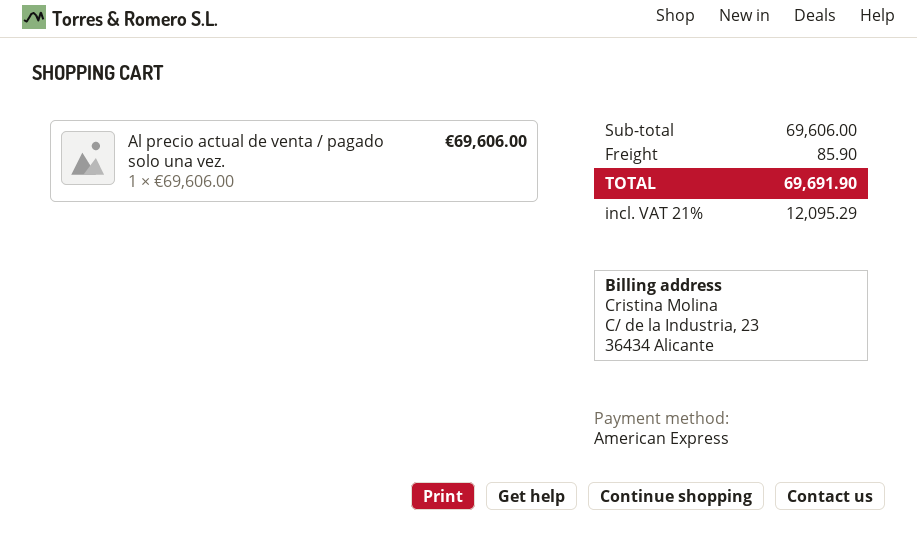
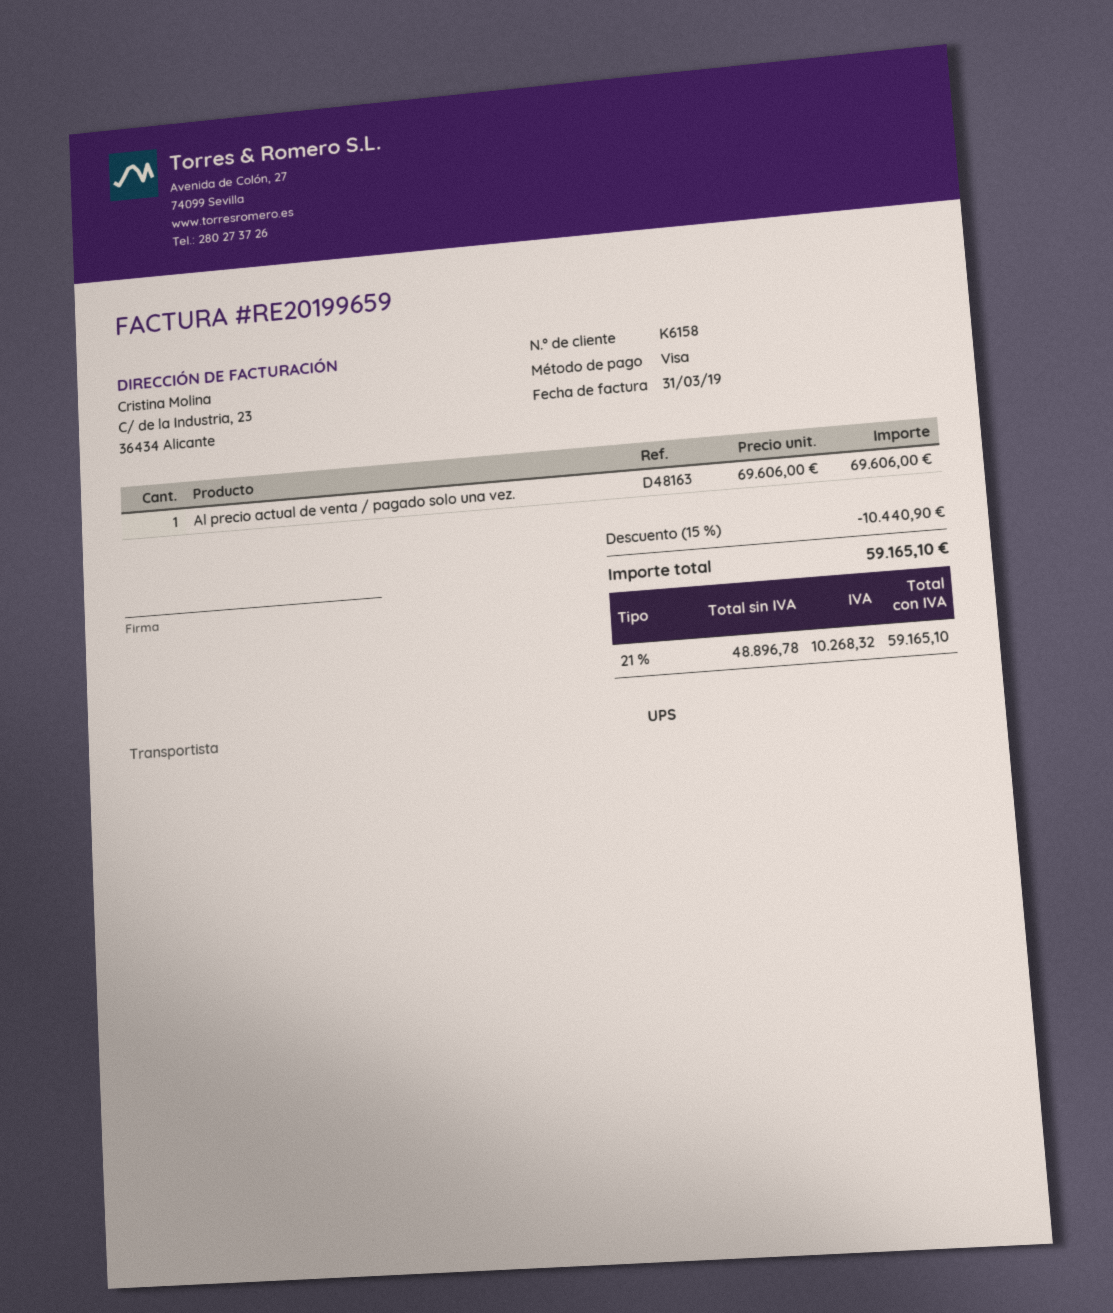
payment method: American Express -> Visa
discount: none -> 15% = 10440.90
shipping: 85.90 -> none
tax: 21% = 12095.29 -> 21% = 10268.32
total: 69691.90 -> 59165.10

